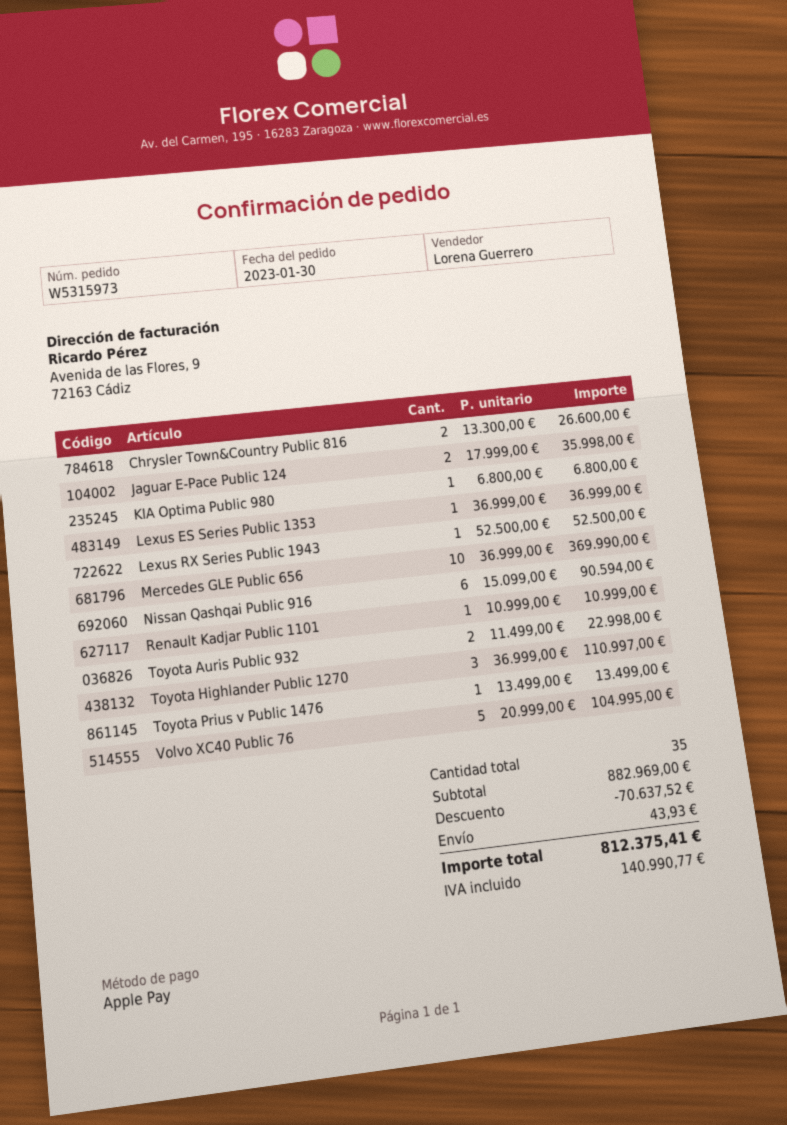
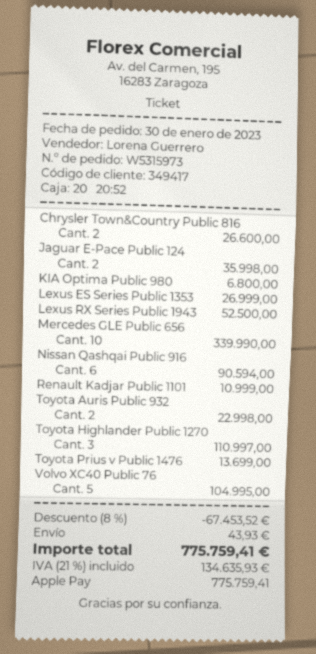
Lexus ES Series Public 1353: 1 for 36999.00 -> 1 for 26999.00
Mercedes GLE Public 656: 10 for 369990.00 -> 10 for 339990.00
Toyota Prius v Public 1476: 1 for 13499.00 -> 1 for 13699.00
discount: 70637.52 -> 67453.52
tax: 140990.77 -> 134635.93
total: 812375.41 -> 775759.41

